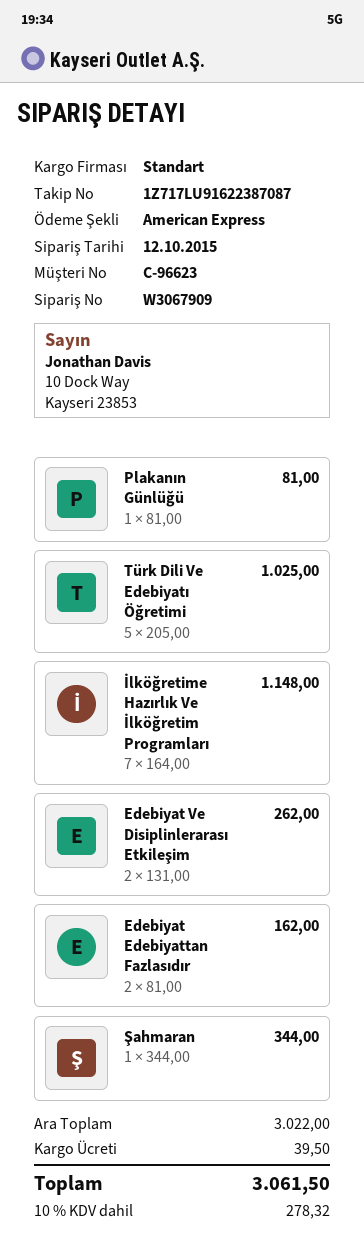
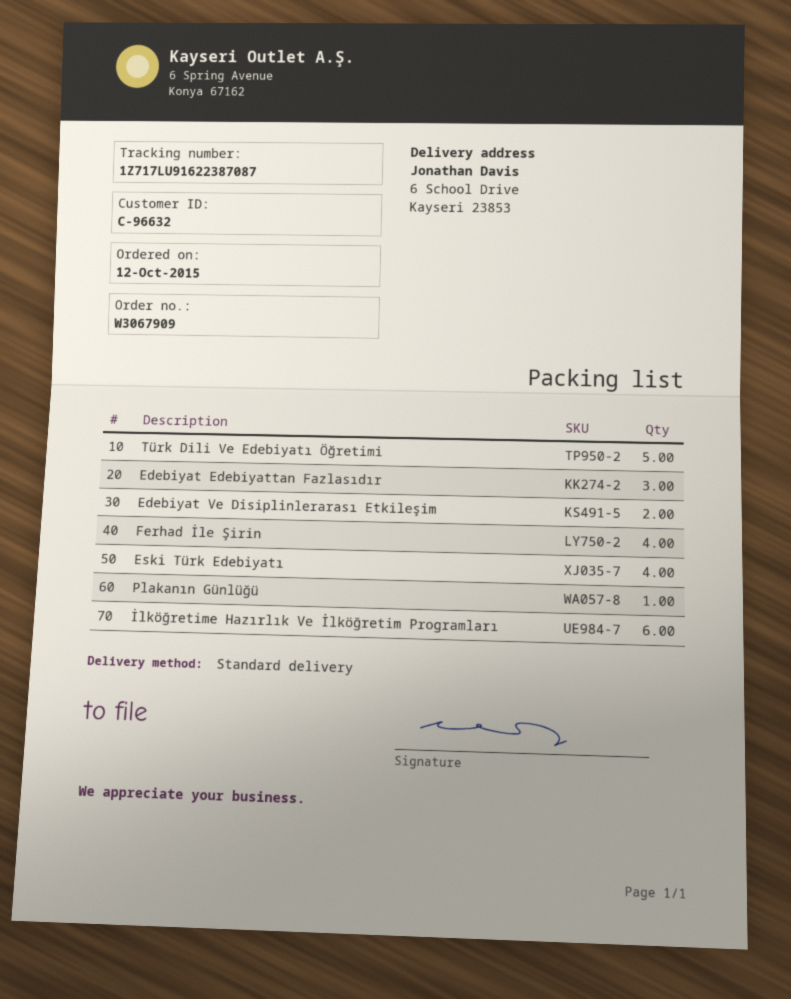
customer number: C-96623 -> C-96632
İlköğretime Hazırlık Ve İlköğretim Programları: 7 -> 6
Edebiyat Edebiyattan Fazlasıdır: 2 -> 3
Şahmaran: 1 -> none
Ferhad İle Şirin: none -> 4
Eski Türk Edebiyatı: none -> 4

